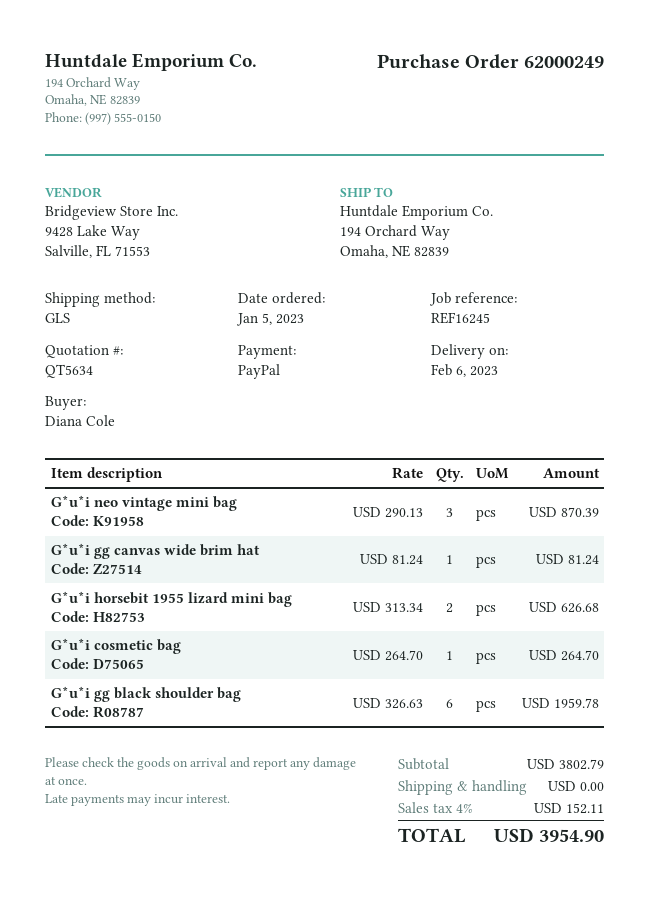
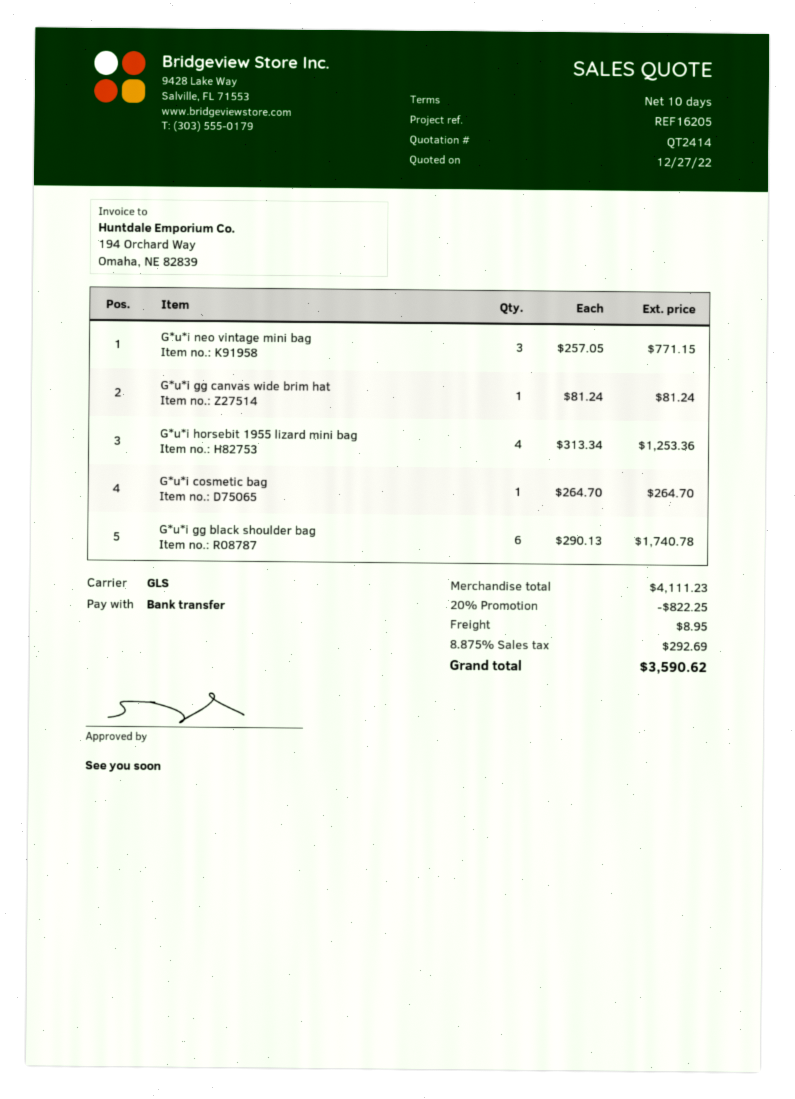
quote number: QT5634 -> QT2414
reference: REF16245 -> REF16205
payment method: PayPal -> bank transfer
G*u*i neo vintage mini bag: 3 x 290.13 = 870.39 -> 3 x 257.05 = 771.15
G*u*i horsebit 1955 lizard mini bag: 2 x 313.34 = 626.68 -> 4 x 313.34 = 1253.36
G*u*i gg black shoulder bag: 6 x 326.63 = 1959.78 -> 6 x 290.13 = 1740.78
subtotal: 3802.79 -> 4111.23
discount: none -> 20% = 822.25
shipping: 0.00 -> 8.95
tax: 4% = 152.11 -> 8.875% = 292.69
total: 3954.90 -> 3590.62

